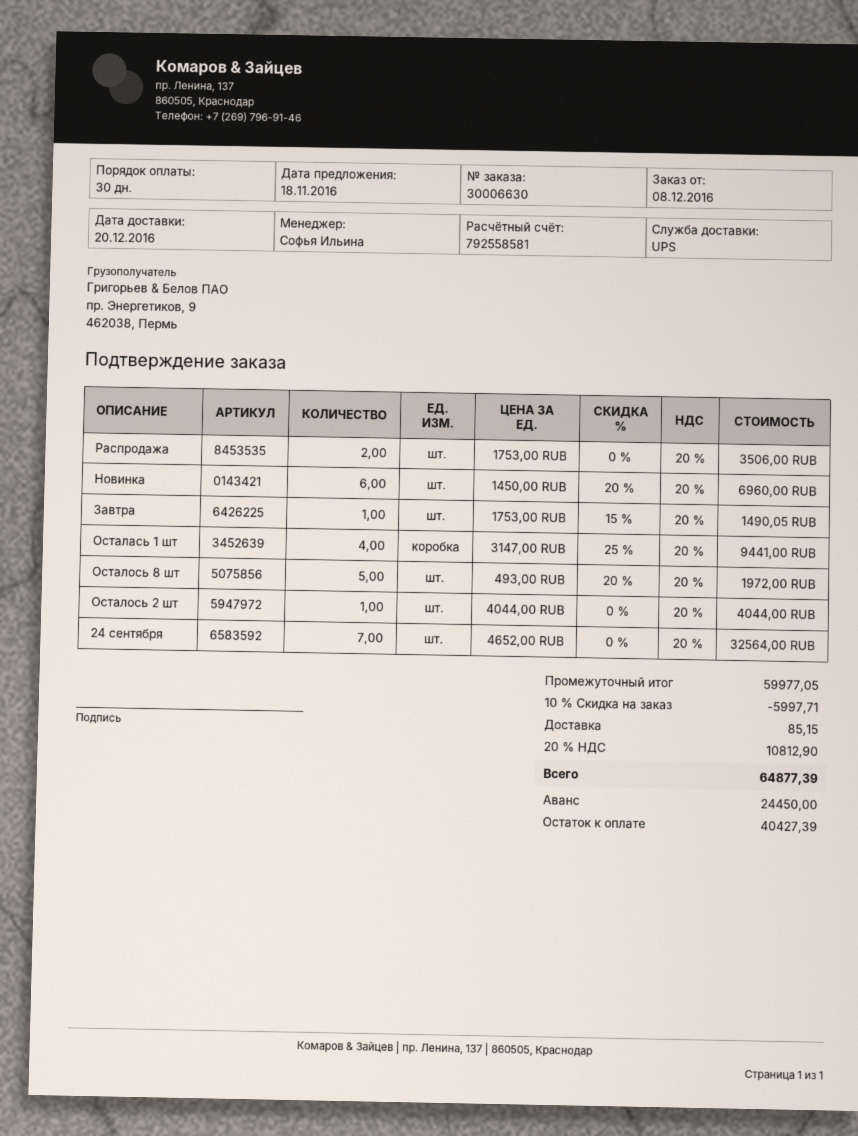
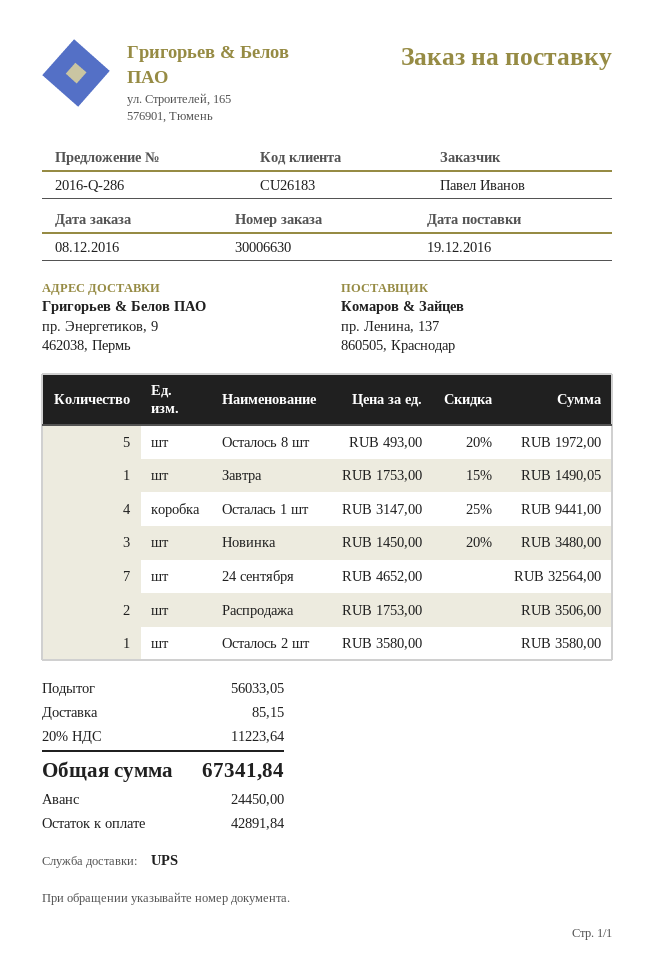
delivery date: 2016-12-20 -> 2016-12-19
Новинка: 6 x 1450.00 - 20% = 6960.00 -> 3 x 1450.00 - 20% = 3480.00
Осталось 2 шт: 1 x 4044.00 = 4044.00 -> 1 x 3580.00 = 3580.00
subtotal: 59977.05 -> 56033.05
discount: 10% = 5997.71 -> none
tax: 20% = 10812.90 -> 20% = 11223.64
total: 64877.39 -> 67341.84
balance: 40427.39 -> 42891.84

